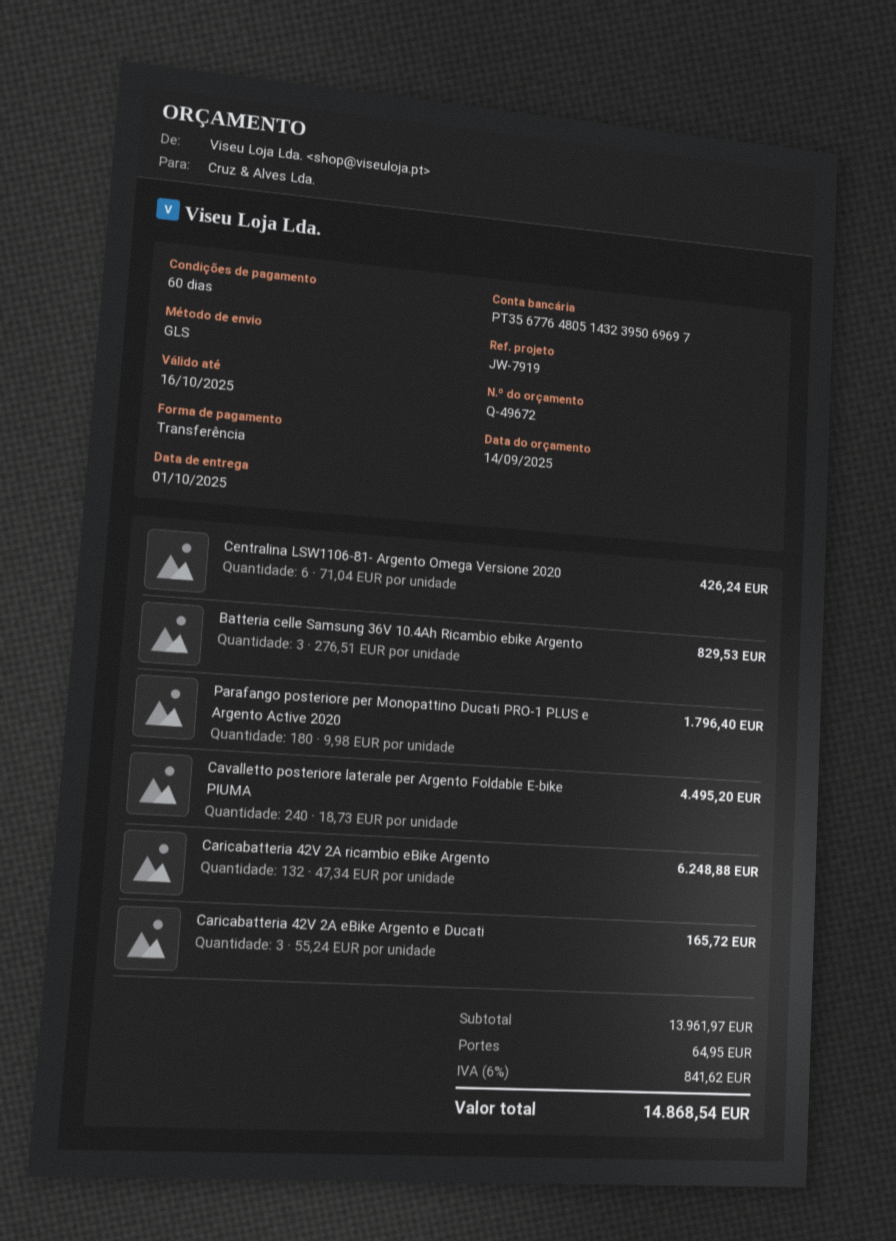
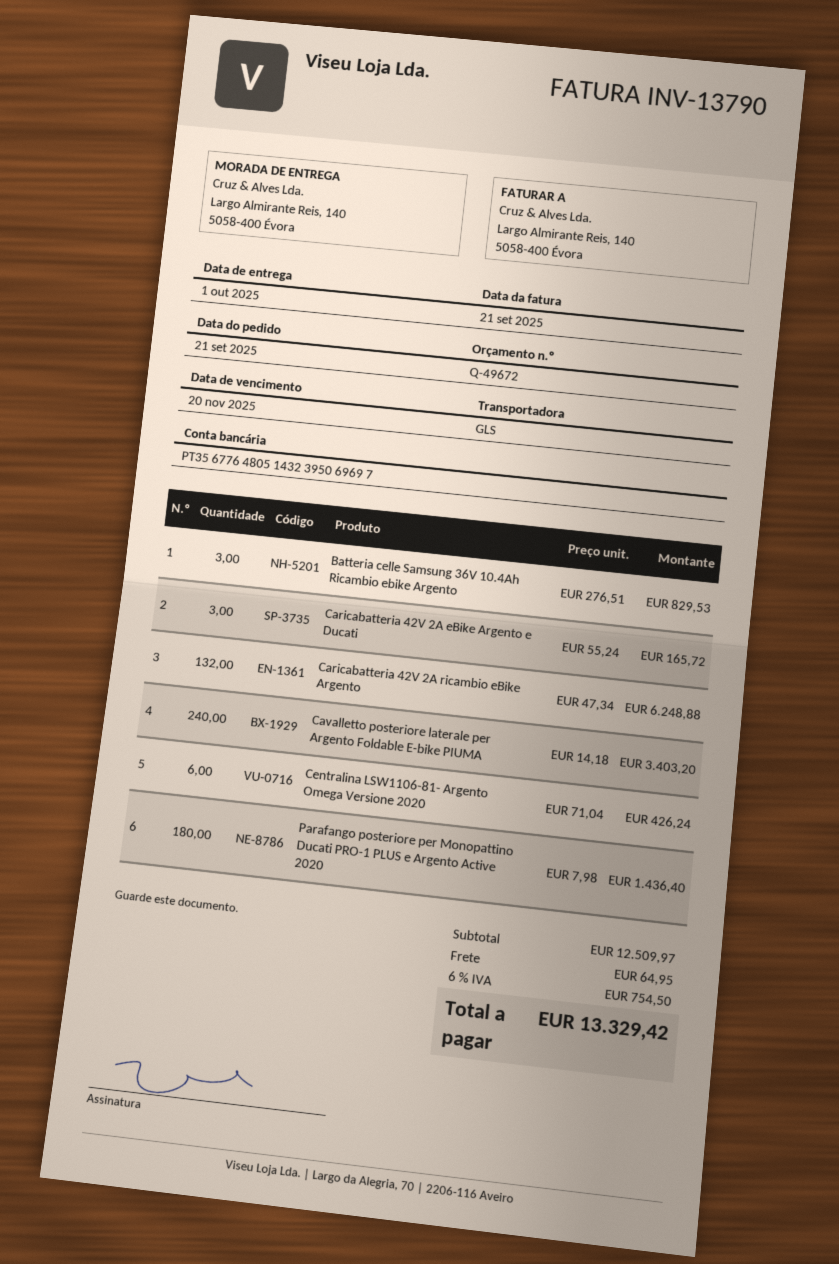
Parafango posteriore per Monopattino Ducati PRO-1 PLUS e Argento Active 2020: 180 x 9.98 = 1796.40 -> 180 x 7.98 = 1436.40
Cavalletto posteriore laterale per Argento Foldable E-bike PIUMA: 240 x 18.73 = 4495.20 -> 240 x 14.18 = 3403.20
subtotal: 13961.97 -> 12509.97
tax: 6% = 841.62 -> 6% = 754.50
total: 14868.54 -> 13329.42

